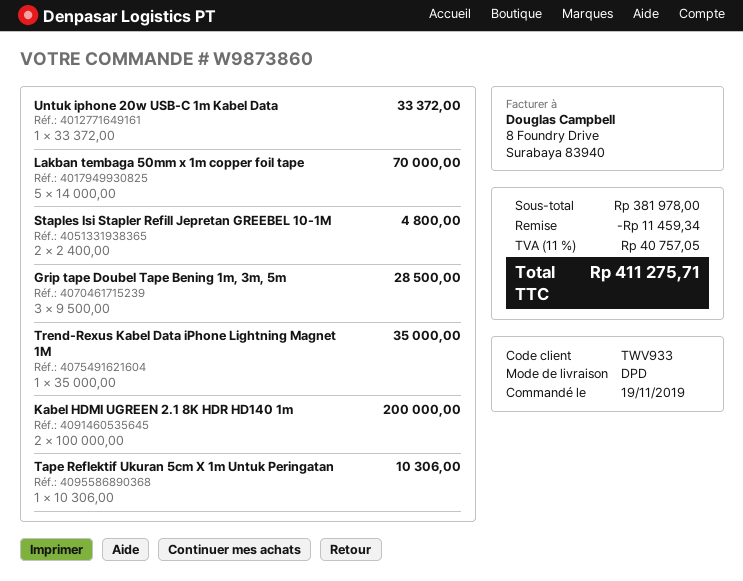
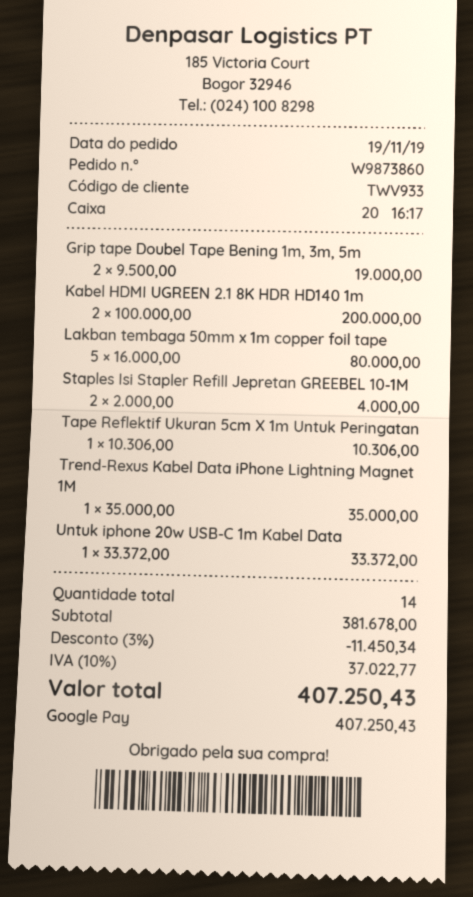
Lakban tembaga 50mm x 1m copper foil tape: 5 x 14000.00 = 70000.00 -> 5 x 16000.00 = 80000.00
Staples Isi Stapler Refill Jepretan GREEBEL 10-1M: 2 x 2400.00 = 4800.00 -> 2 x 2000.00 = 4000.00
Grip tape Doubel Tape Bening 1m, 3m, 5m: 3 x 9500.00 = 28500.00 -> 2 x 9500.00 = 19000.00
subtotal: 381978.00 -> 381678.00
discount: 11459.34 -> 11450.34
tax: 11% = 40757.05 -> 10% = 37022.77
total: 411275.71 -> 407250.43

